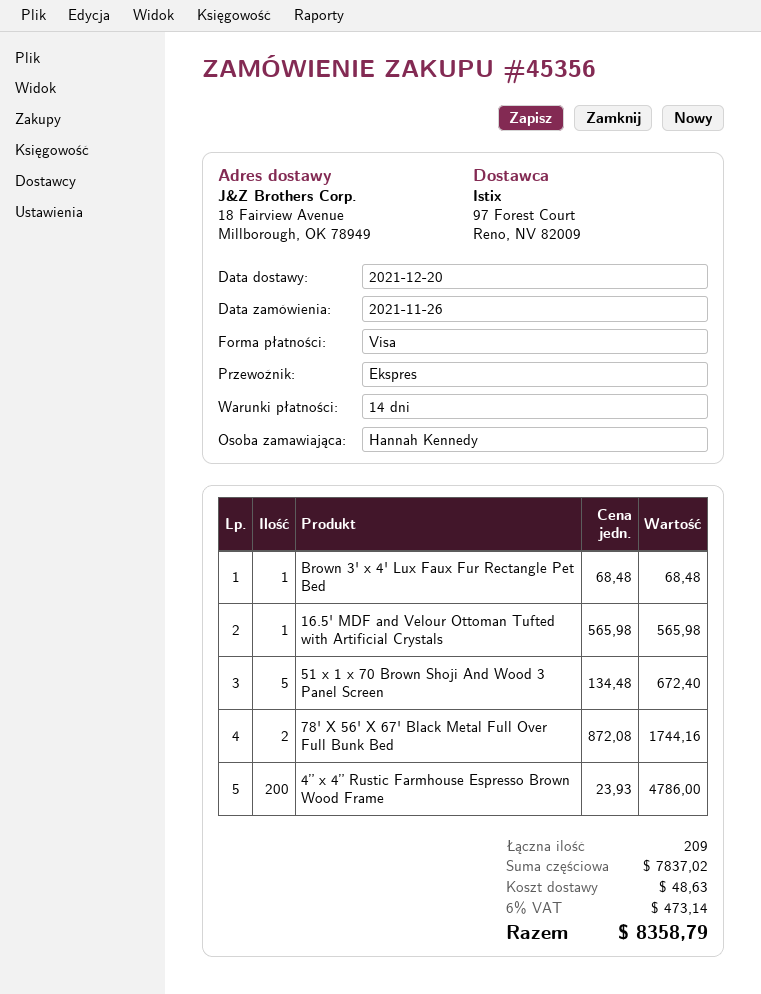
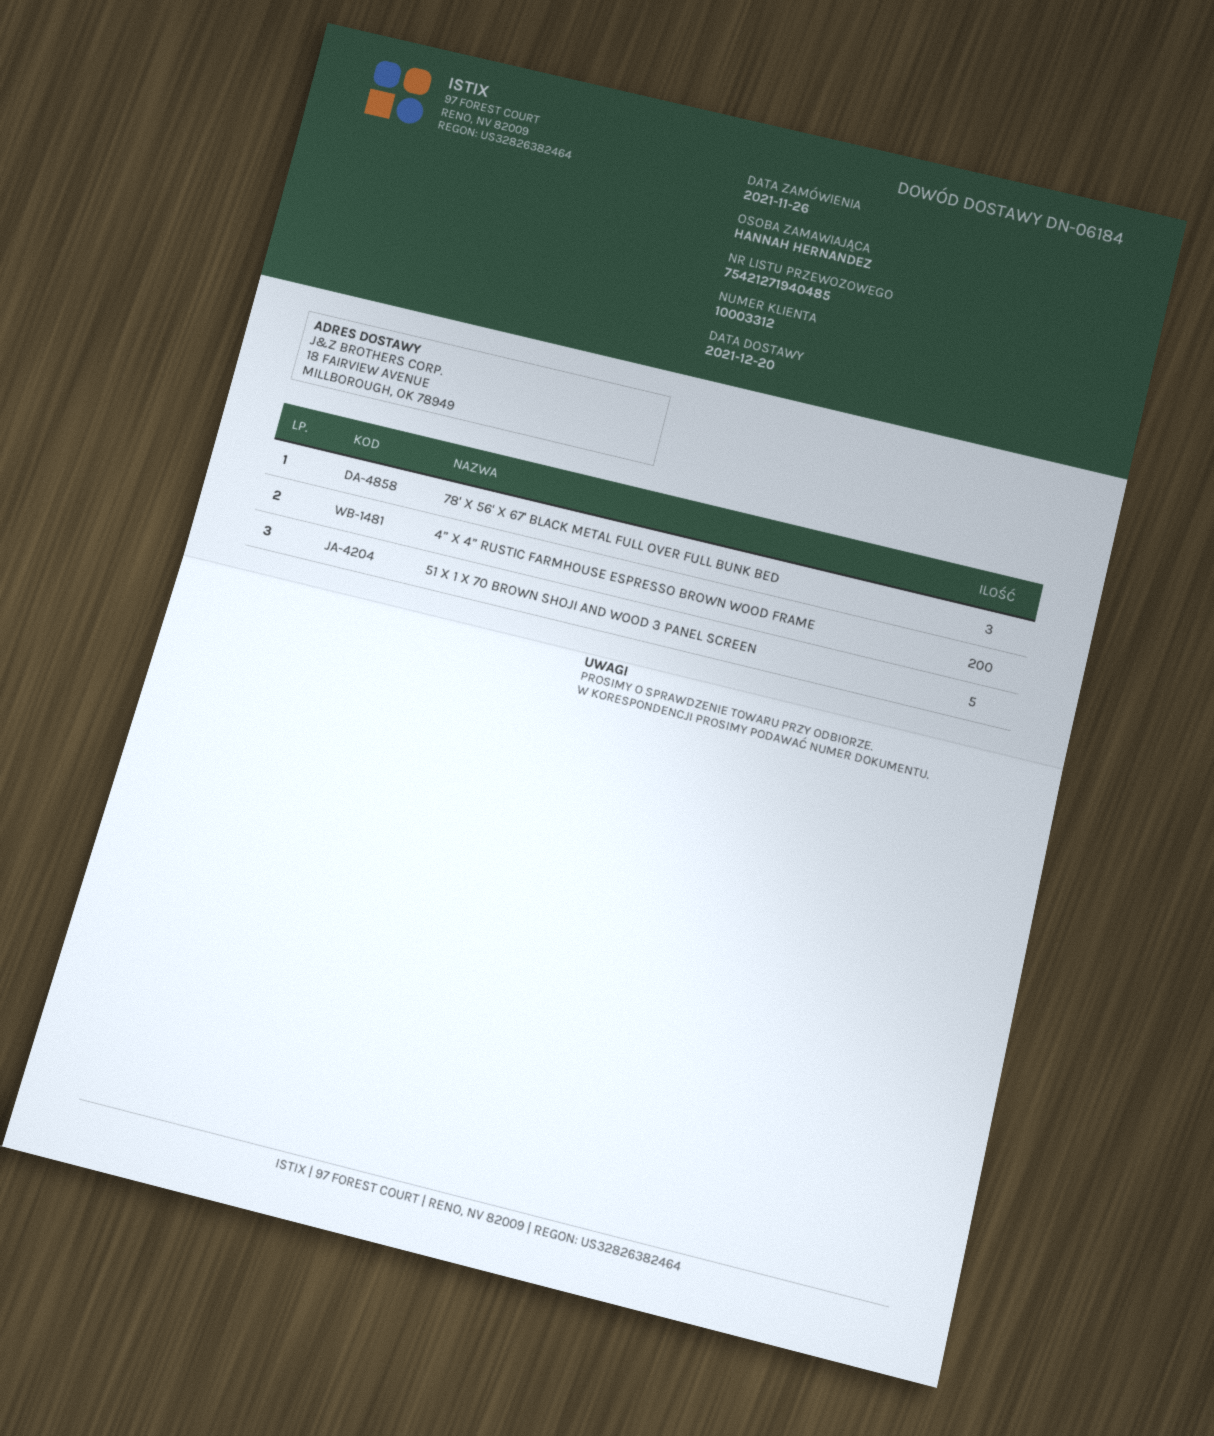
ordered by: Hannah Kennedy -> HANNAH HERNANDEZ
Brown 3' x 4' Lux Faux Fur Rectangle Pet Bed: 1 -> none
16.5' MDF and Velour Ottoman Tufted with Artificial Crystals: 1 -> none
78' X 56' X 67' Black Metal Full Over Full Bunk Bed: 2 -> 3

